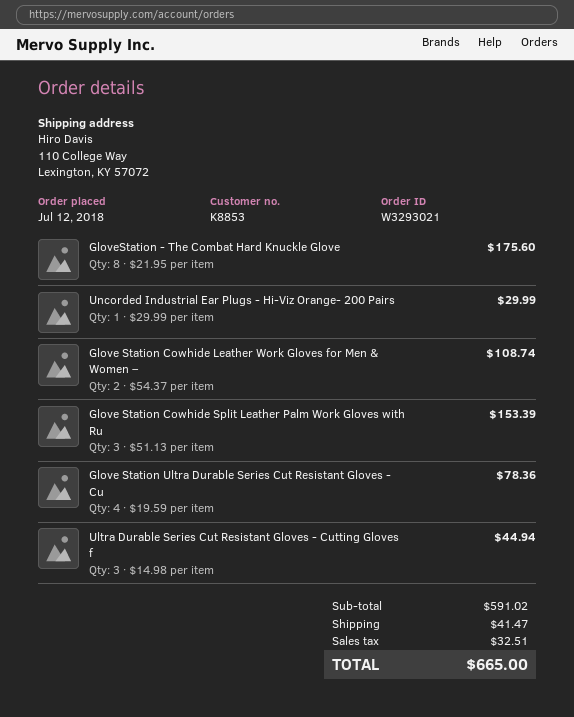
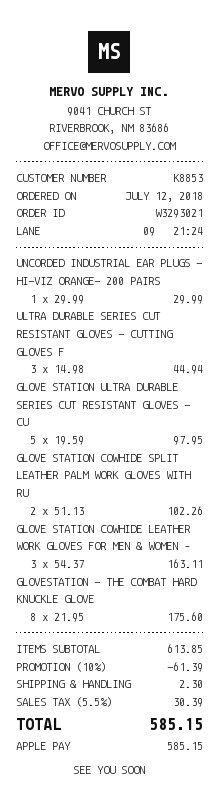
Glove Station Cowhide Leather Work Gloves for Men & Women –: 2 x 54.37 = 108.74 -> 3 x 54.37 = 163.11
Glove Station Cowhide Split Leather Palm Work Gloves with Ru: 3 x 51.13 = 153.39 -> 2 x 51.13 = 102.26
Glove Station Ultra Durable Series Cut Resistant Gloves - Cu: 4 x 19.59 = 78.36 -> 5 x 19.59 = 97.95
subtotal: 591.02 -> 613.85
discount: none -> 10% = 61.39
shipping: 41.47 -> 2.30
tax: 32.51 -> 30.39
total: 665.00 -> 585.15

